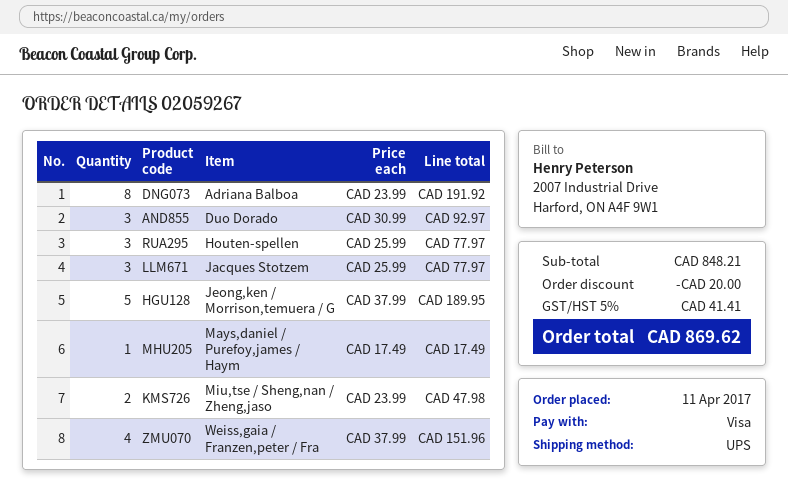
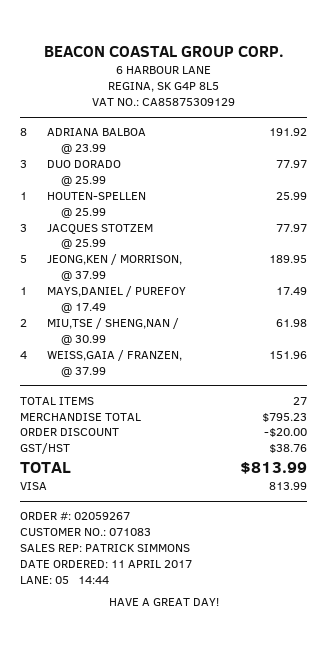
Duo Dorado: 3 x 30.99 = 92.97 -> 3 x 25.99 = 77.97
Houten-spellen: 3 x 25.99 = 77.97 -> 1 x 25.99 = 25.99
Miu,tse / Sheng,nan / Zheng,jaso: 2 x 23.99 = 47.98 -> 2 x 30.99 = 61.98
subtotal: 848.21 -> 795.23
tax: 41.41 -> 38.76
total: 869.62 -> 813.99

